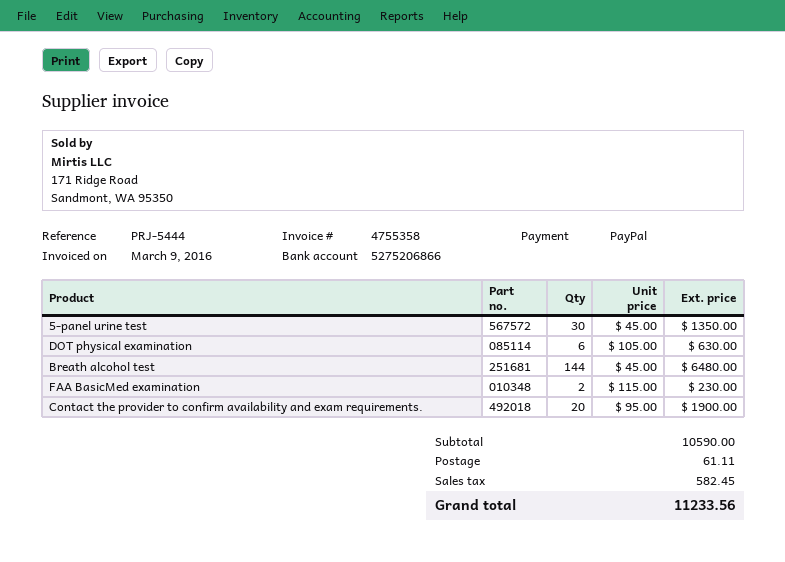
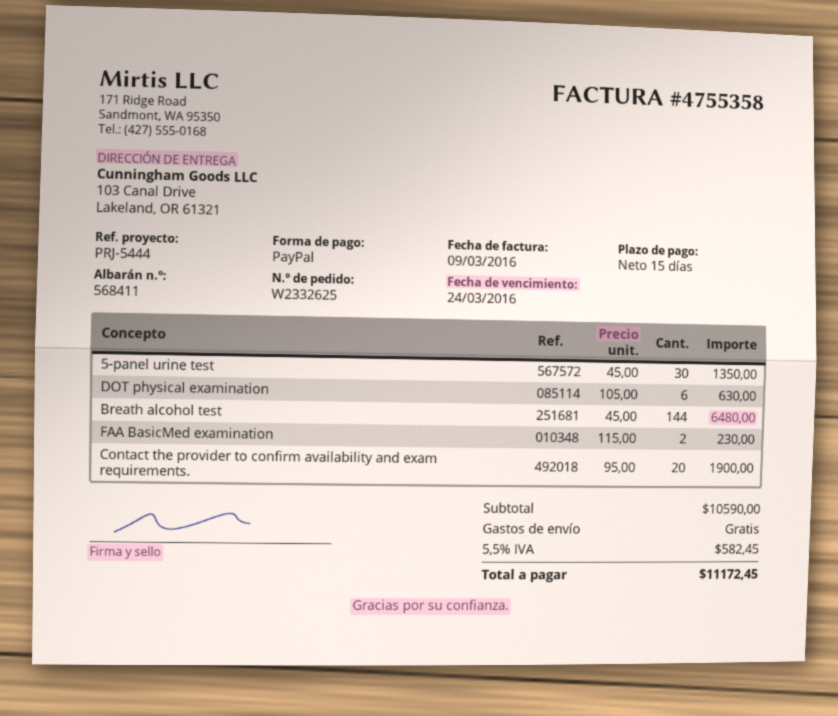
shipping: 61.11 -> 0.00
total: 11233.56 -> 11172.45

